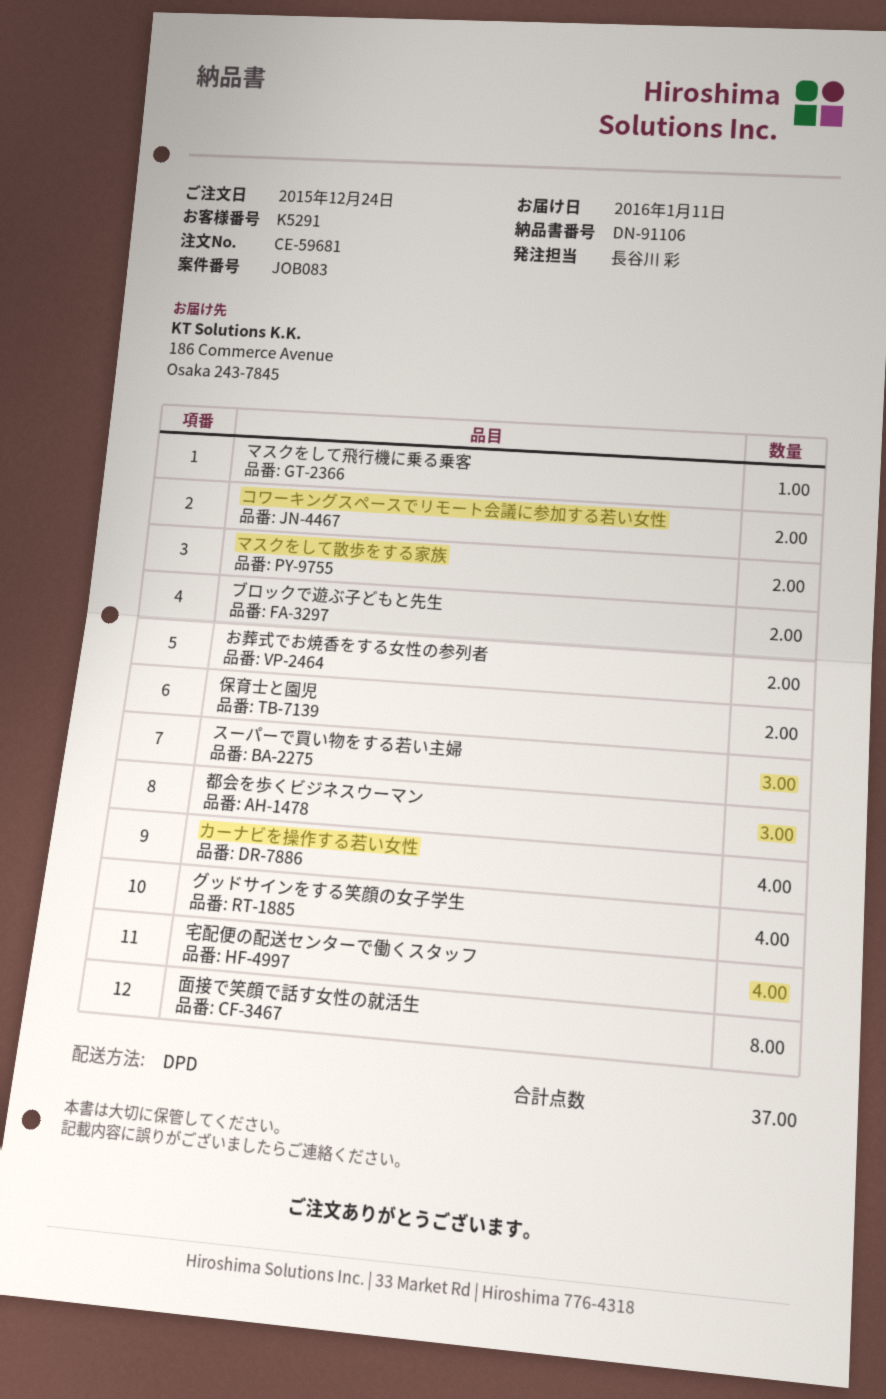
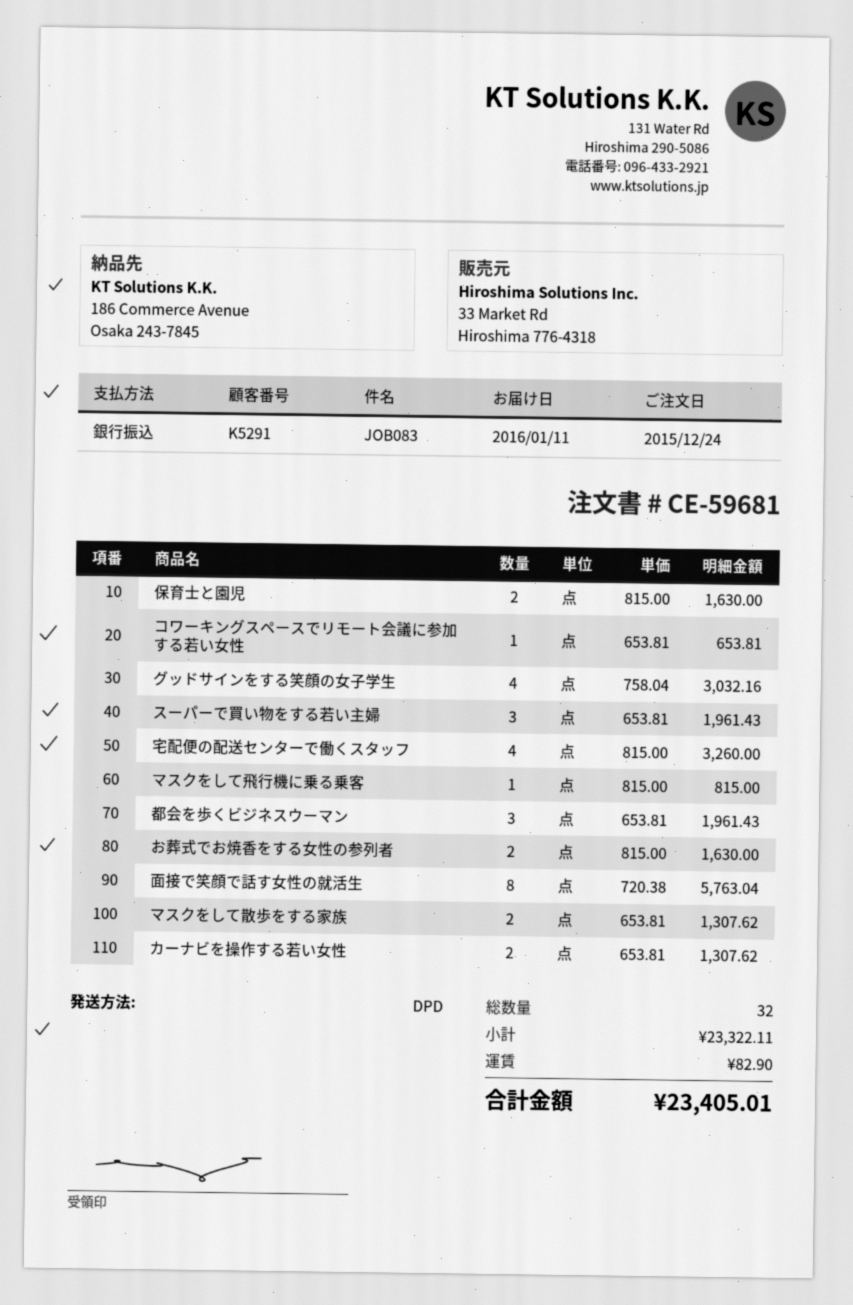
コワーキングスペースでリモート会議に参加する若い女性: 2 -> 1
ブロックで遊ぶ子どもと先生: 2 -> none
カーナビを操作する若い女性: 4 -> 2
total quantity: 37 -> 32

